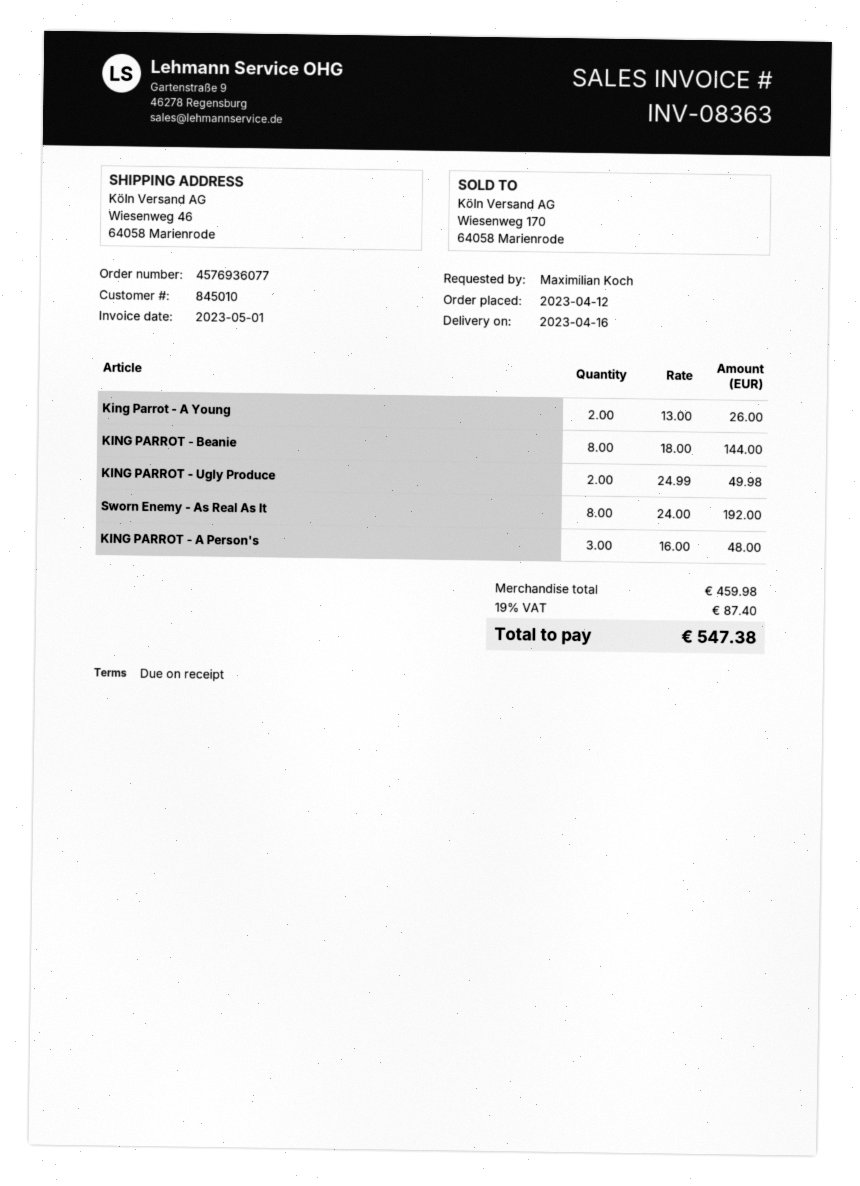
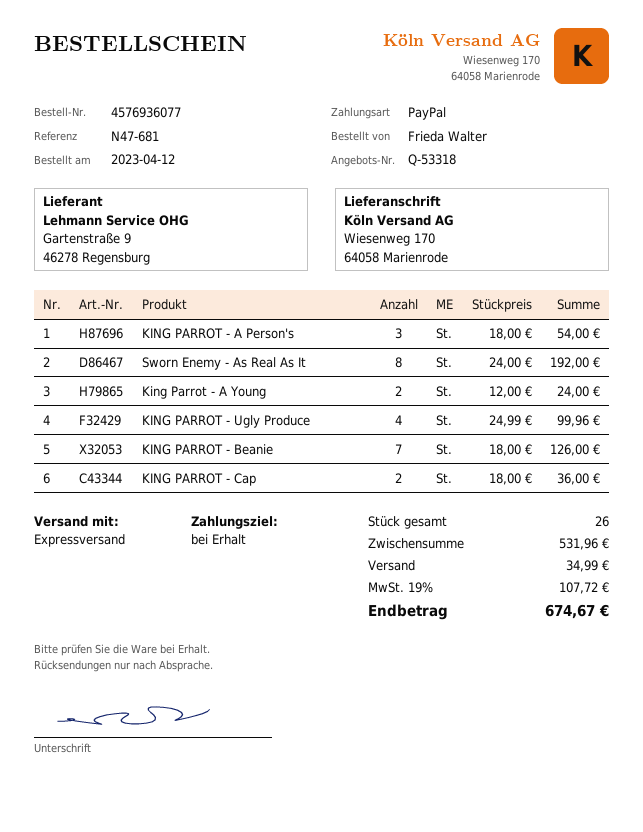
ordered by: Maximilian Koch -> Frieda Walter
ship to: Wiesenweg 46, 64058 Marienrode -> Wiesenweg 170, 64058 Marienrode
King Parrot - A Young: 2 x 13.00 = 26.00 -> 2 x 12.00 = 24.00
KING PARROT - Beanie: 8 x 18.00 = 144.00 -> 7 x 18.00 = 126.00
KING PARROT - Ugly Produce: 2 x 24.99 = 49.98 -> 4 x 24.99 = 99.96
KING PARROT - A Person's: 3 x 16.00 = 48.00 -> 3 x 18.00 = 54.00
KING PARROT - Cap: none -> 2 x 18.00 = 36.00
subtotal: 459.98 -> 531.96
shipping: none -> 34.99
tax: 19% = 87.40 -> 19% = 107.72
total: 547.38 -> 674.67

